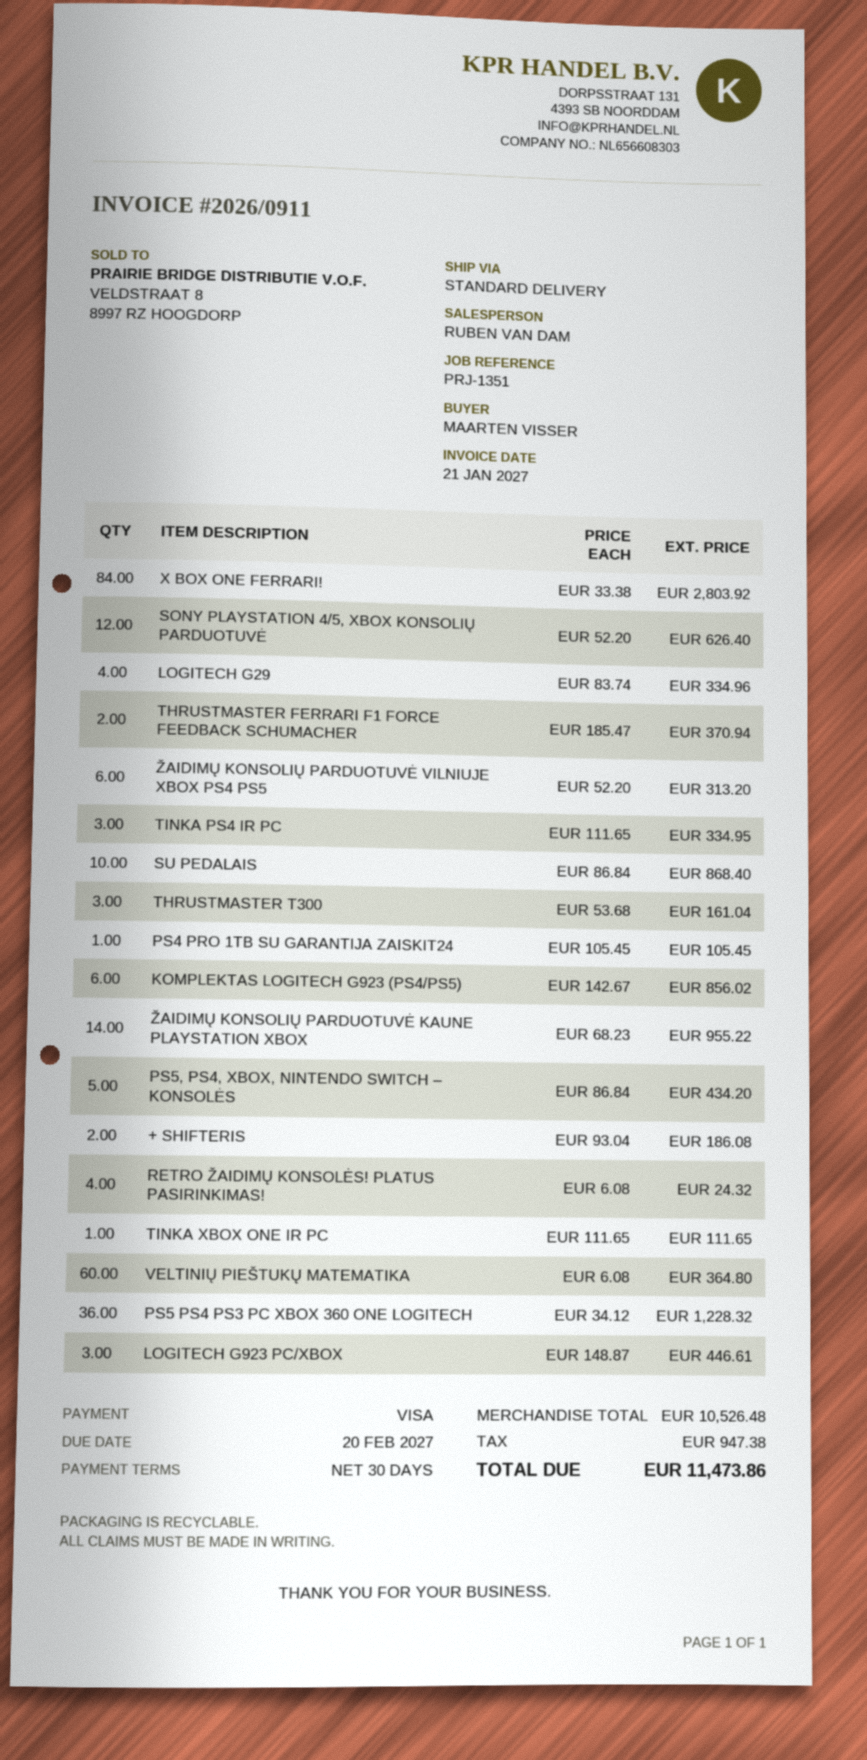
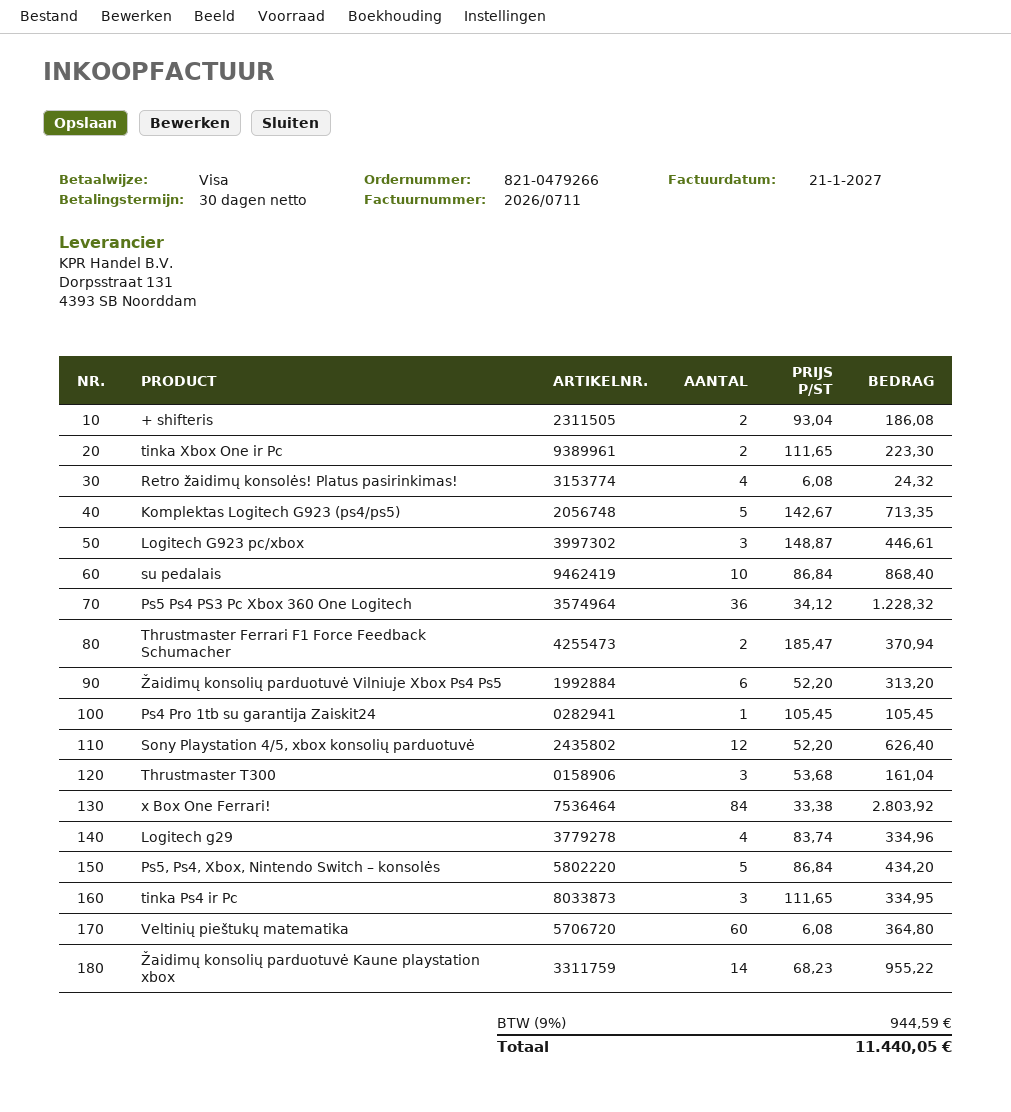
invoice number: 2026/0911 -> 2026/0711
KOMPLEKTAS LOGITECH G923 (PS4/PS5): 6 x 142.67 = 856.02 -> 5 x 142.67 = 713.35
TINKA XBOX ONE IR PC: 1 x 111.65 = 111.65 -> 2 x 111.65 = 223.30
tax: 947.38 -> 944.59
total: 11473.86 -> 11440.05

